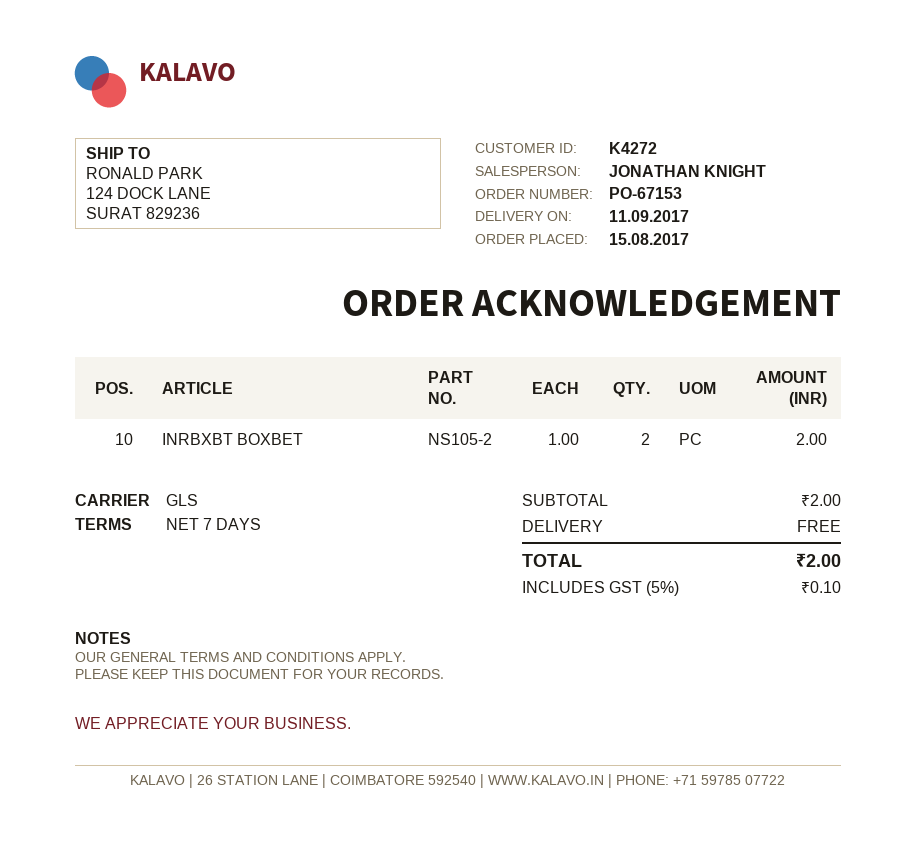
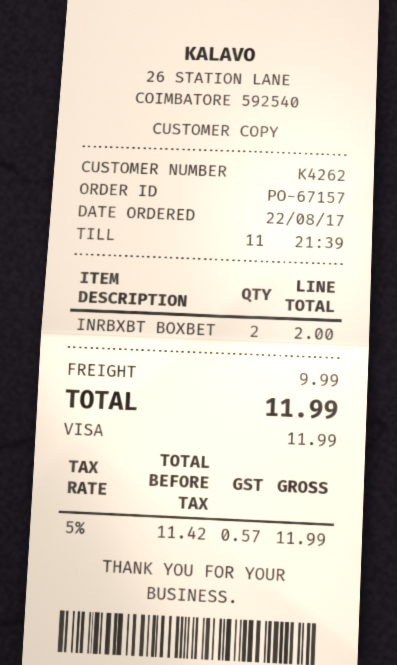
order number: PO-67153 -> PO-67157
order date: 2017-08-15 -> 2017-08-22
customer number: K4272 -> K4262
shipping: 0.00 -> 9.99
tax: 5% = 0.10 -> 5% = 0.57
total: 2.00 -> 11.99

